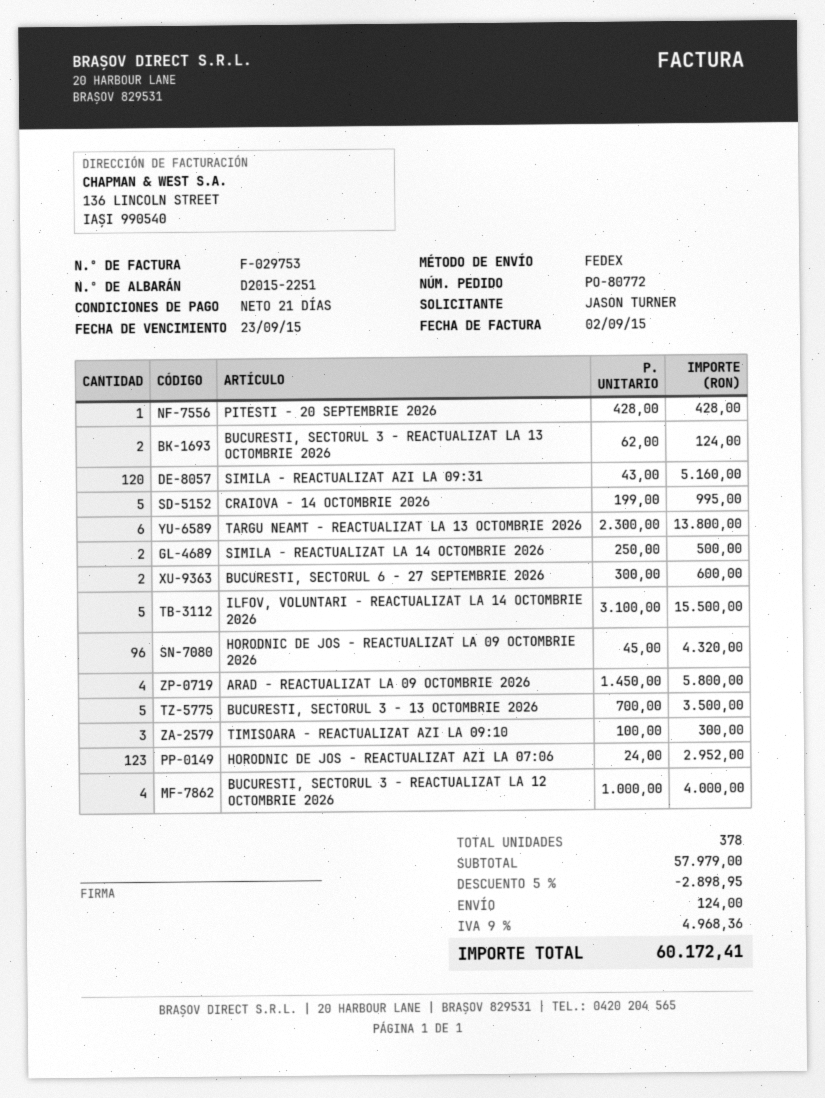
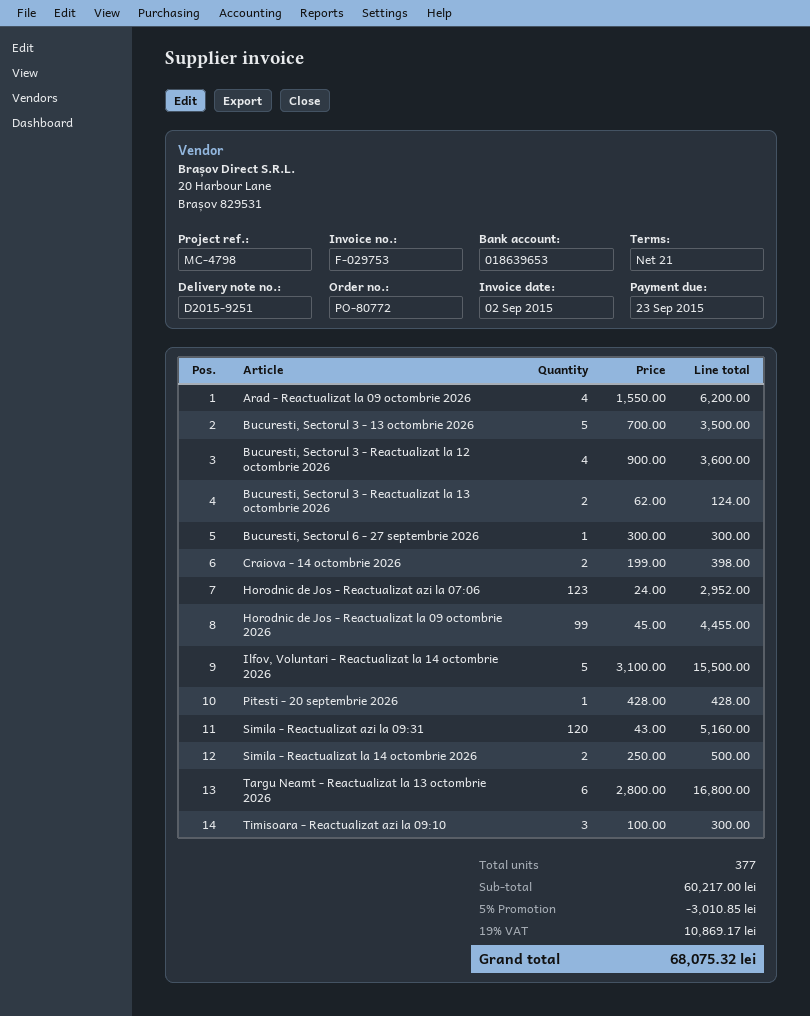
delivery note number: D2015-2251 -> D2015-9251
CRAIOVA - 14 OCTOMBRIE 2026: 5 x 199.00 = 995.00 -> 2 x 199.00 = 398.00
TARGU NEAMT - REACTUALIZAT LA 13 OCTOMBRIE 2026: 6 x 2300.00 = 13800.00 -> 6 x 2800.00 = 16800.00
BUCURESTI, SECTORUL 6 - 27 SEPTEMBRIE 2026: 2 x 300.00 = 600.00 -> 1 x 300.00 = 300.00
HORODNIC DE JOS - REACTUALIZAT LA 09 OCTOMBRIE 2026: 96 x 45.00 = 4320.00 -> 99 x 45.00 = 4455.00
ARAD - REACTUALIZAT LA 09 OCTOMBRIE 2026: 4 x 1450.00 = 5800.00 -> 4 x 1550.00 = 6200.00
BUCURESTI, SECTORUL 3 - REACTUALIZAT LA 12 OCTOMBRIE 2026: 4 x 1000.00 = 4000.00 -> 4 x 900.00 = 3600.00
total quantity: 378 -> 377
subtotal: 57979.00 -> 60217.00
discount: 5% = 2898.95 -> 5% = 3010.85
shipping: 124.00 -> none
tax: 9% = 4968.36 -> 19% = 10869.17
total: 60172.41 -> 68075.32

